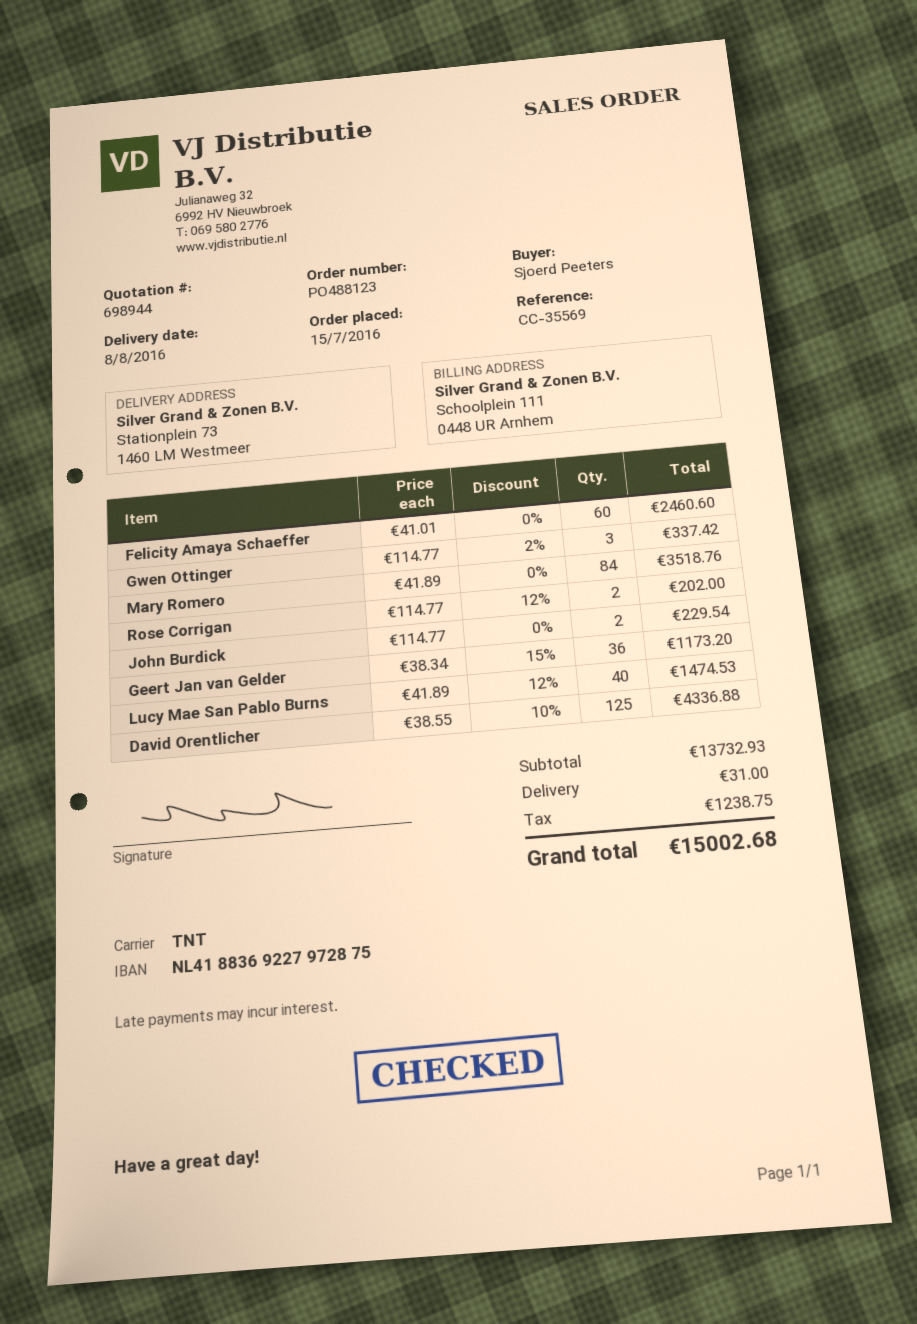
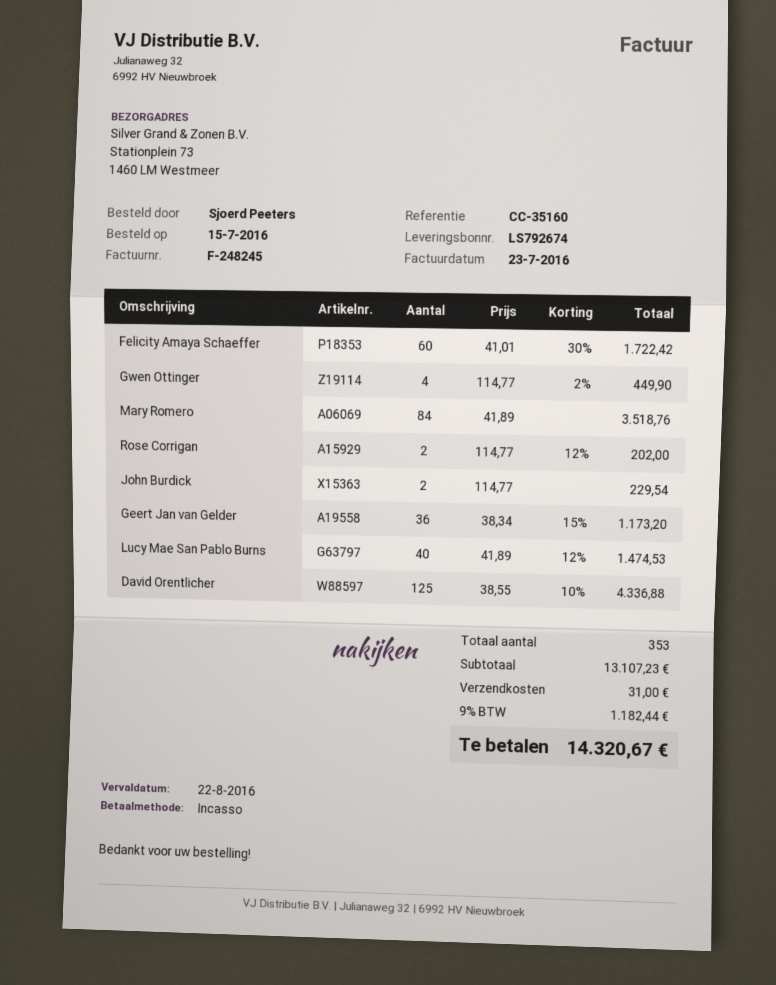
reference: CC-35569 -> CC-35160
Felicity Amaya Schaeffer: 60 x 41.01 = 2460.60 -> 60 x 41.01 - 30% = 1722.42
Gwen Ottinger: 3 x 114.77 - 2% = 337.42 -> 4 x 114.77 - 2% = 449.90
subtotal: 13732.93 -> 13107.23
tax: 1238.75 -> 1182.44
total: 15002.68 -> 14320.67

